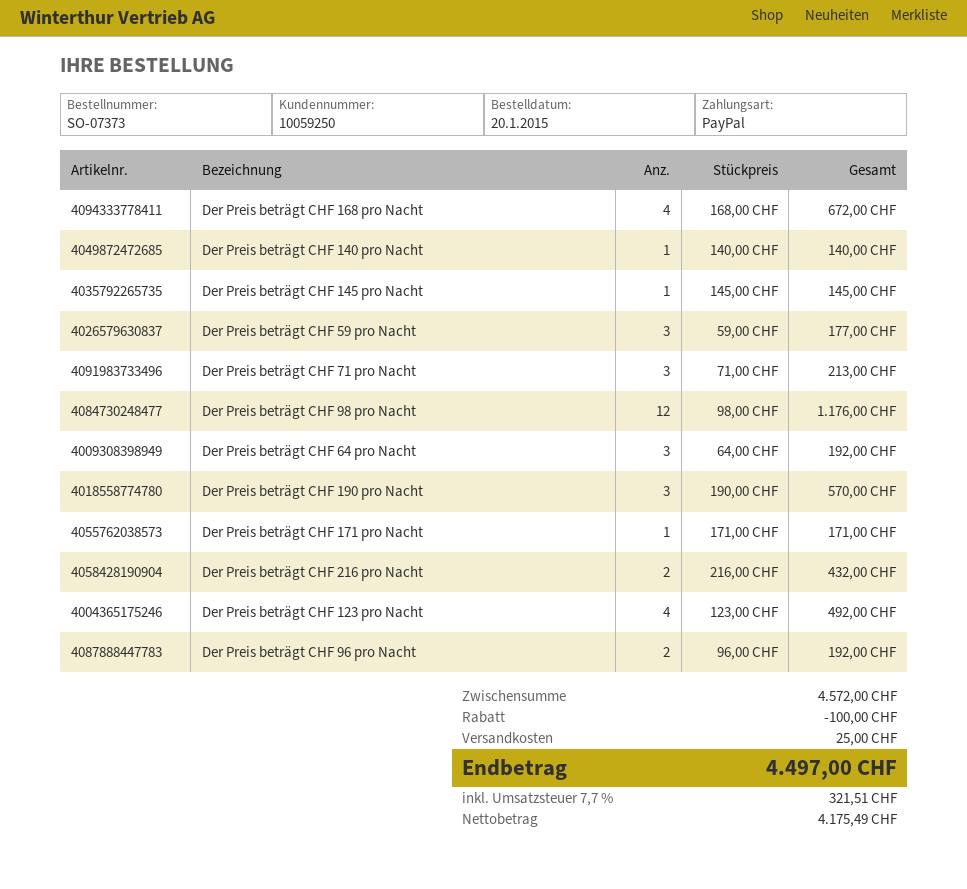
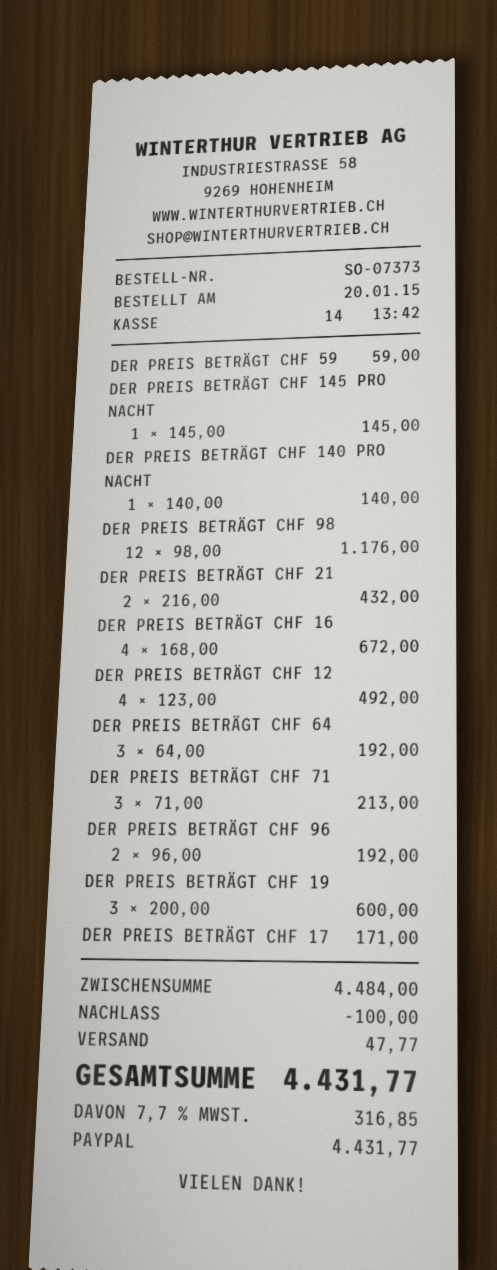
Der Preis beträgt CHF 59 pro Nacht: 3 x 59.00 = 177.00 -> 1 x 59.00 = 59.00
Der Preis beträgt CHF 190 pro Nacht: 3 x 190.00 = 570.00 -> 3 x 200.00 = 600.00
subtotal: 4572.00 -> 4484.00
shipping: 25.00 -> 47.77
tax: 7.7% = 321.51 -> 7.7% = 316.85
total: 4497.00 -> 4431.77

